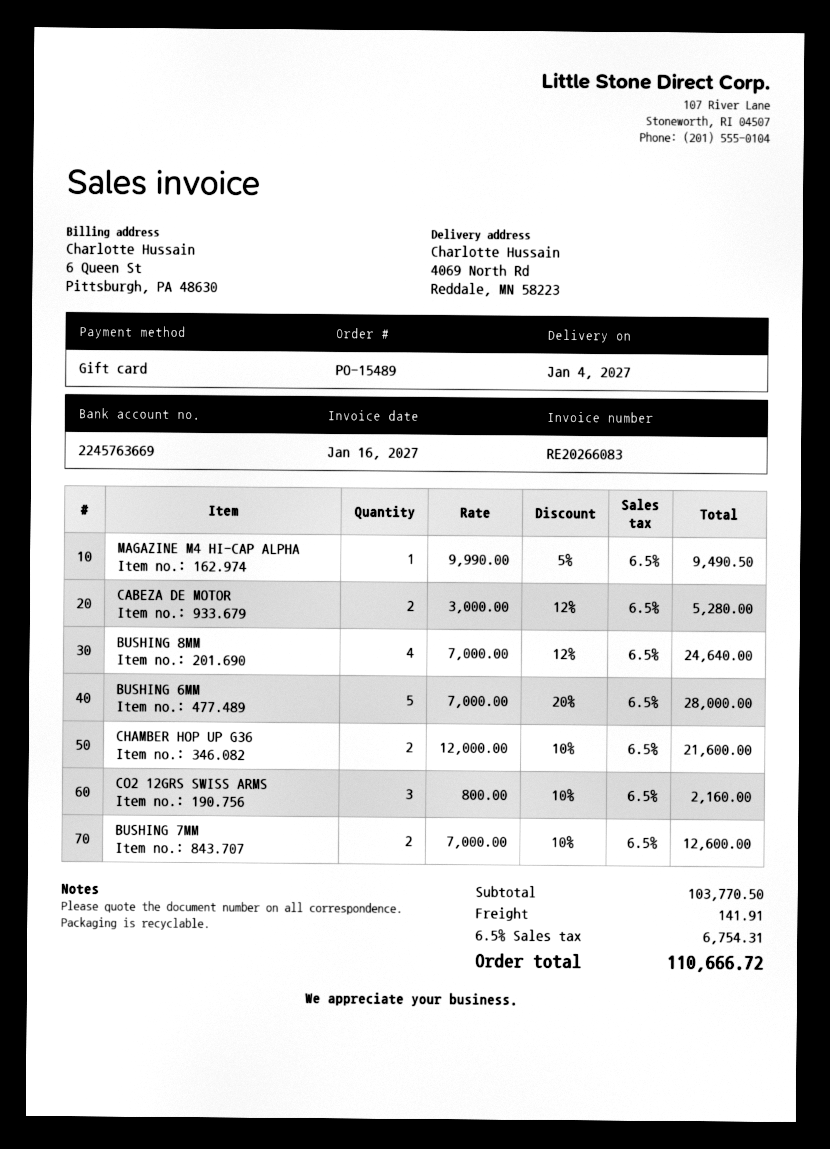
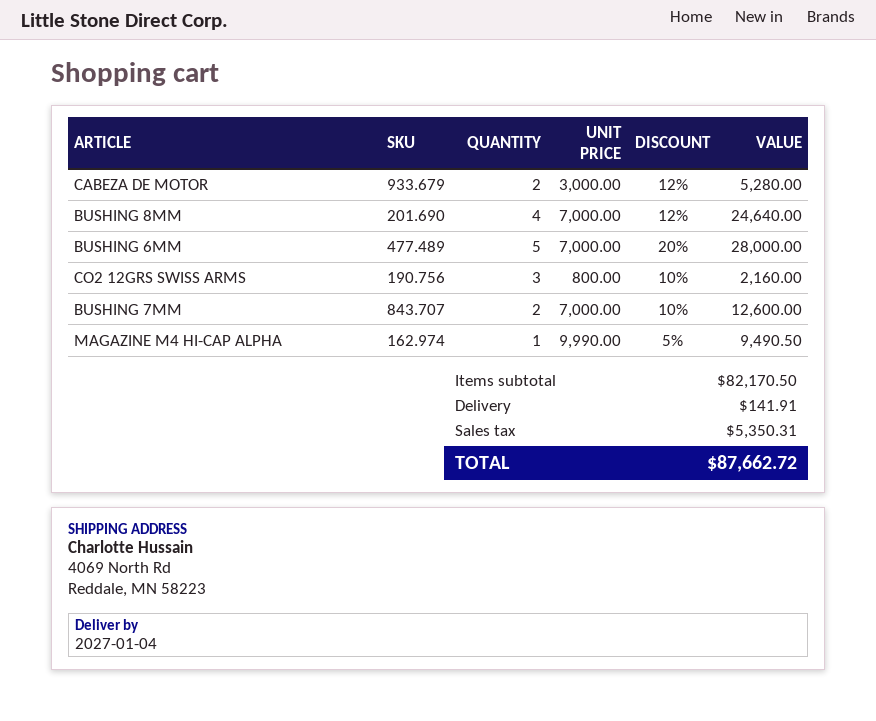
CHAMBER HOP UP G36: 2 x 12000.00 - 10% = 21600.00 -> none
subtotal: 103770.50 -> 82170.50
tax: 6754.31 -> 5350.31
total: 110666.72 -> 87662.72

